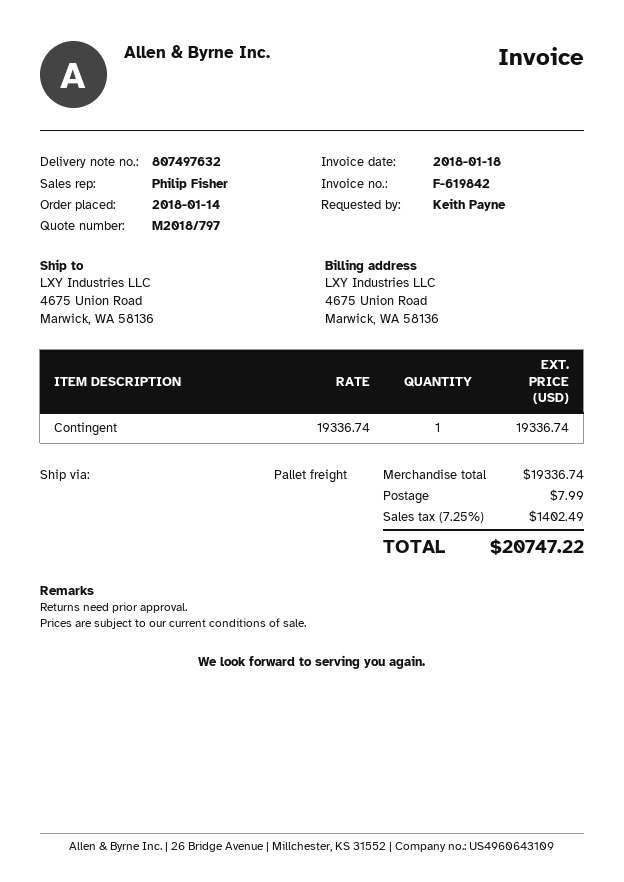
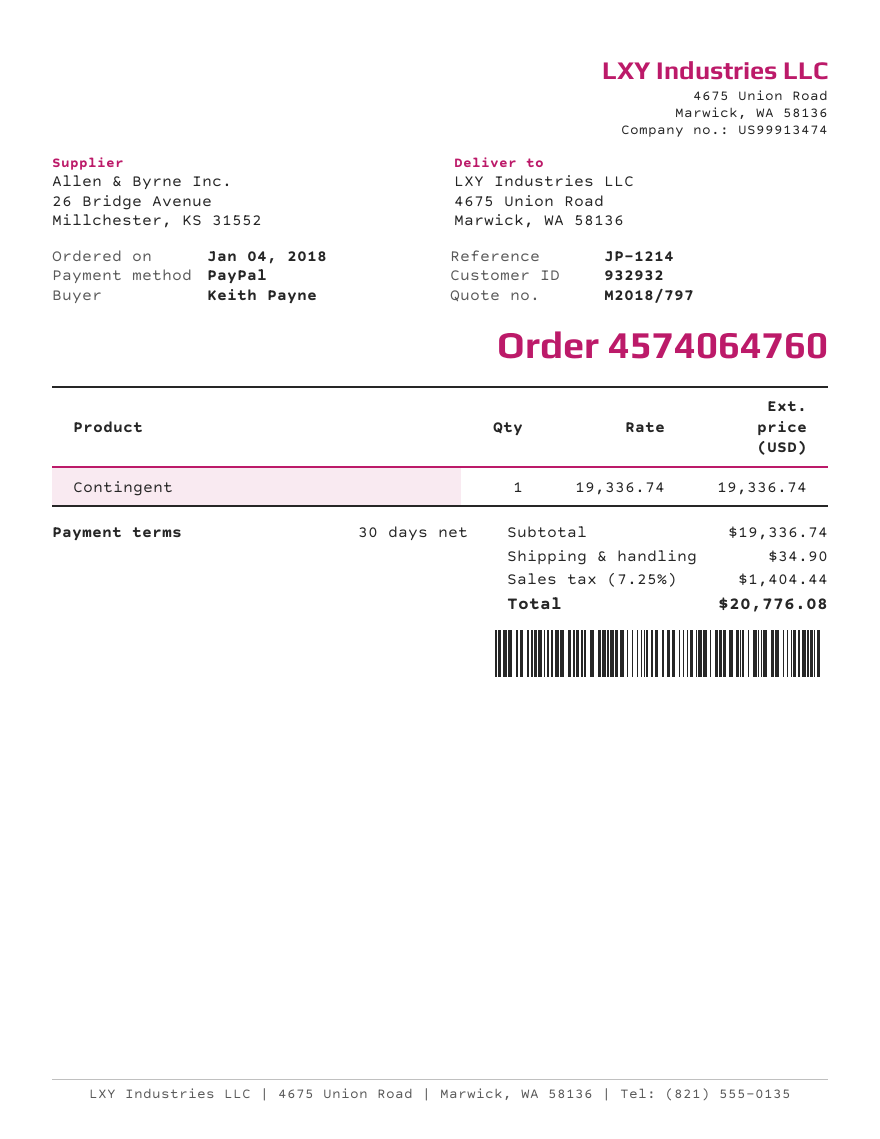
order date: 2018-01-14 -> 2018-01-04
shipping: 7.99 -> 34.90
tax: 7.25% = 1402.49 -> 7.25% = 1404.44
total: 20747.22 -> 20776.08

